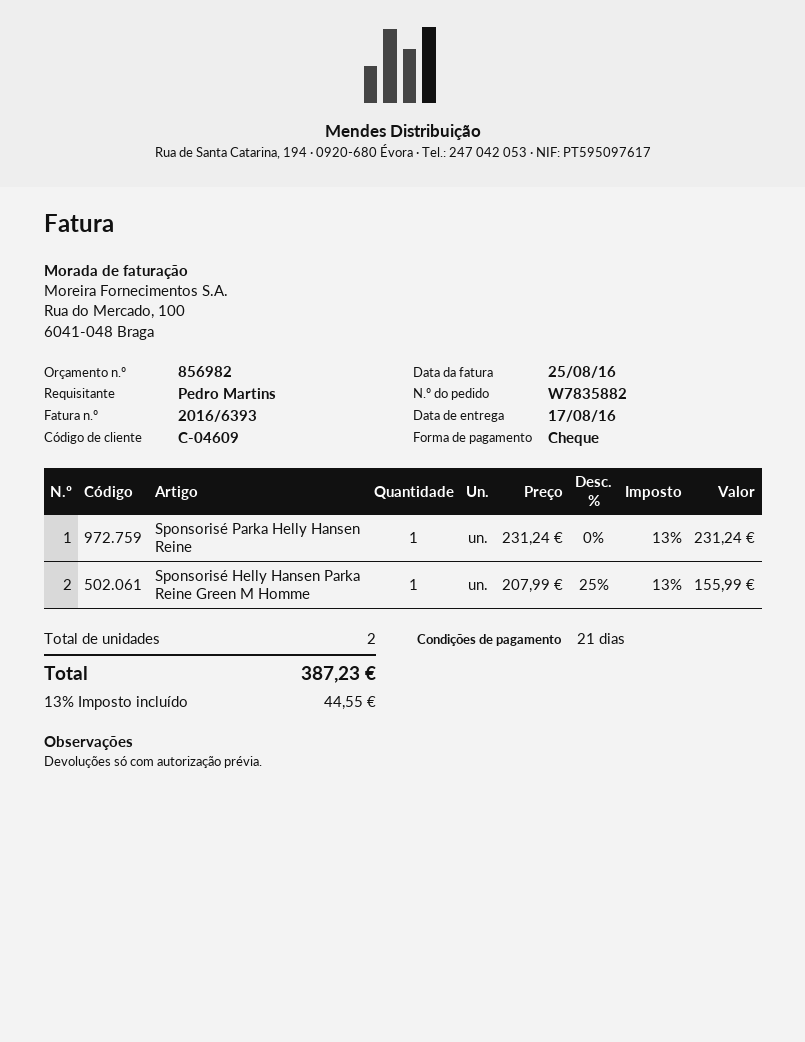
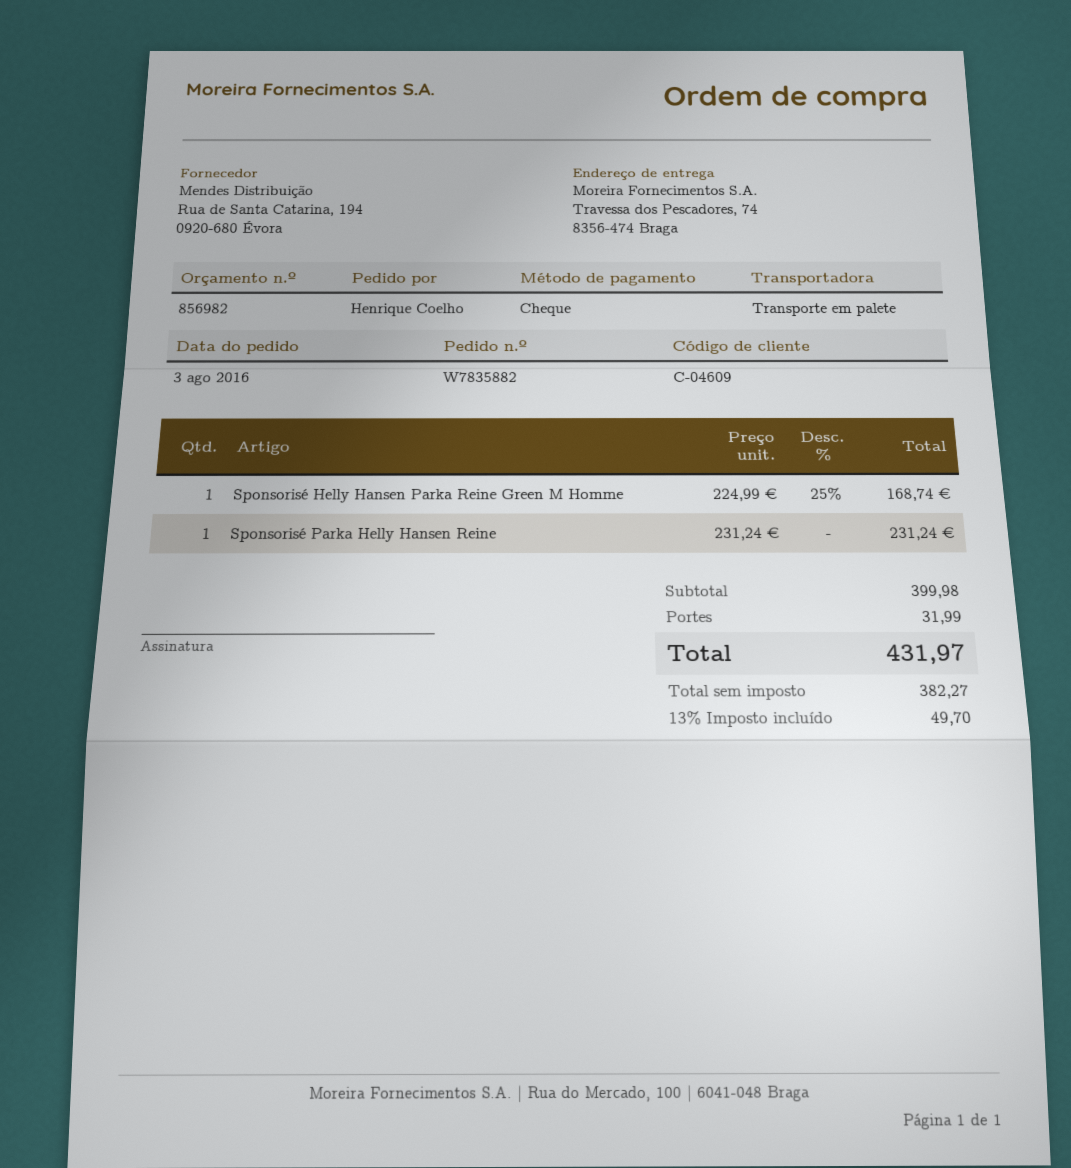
ordered by: Pedro Martins -> Henrique Coelho
Sponsorisé Helly Hansen Parka Reine Green M Homme: 1 x 207.99 - 25% = 155.99 -> 1 x 224.99 - 25% = 168.74
shipping: none -> 31.99
tax: 13% = 44.55 -> 13% = 49.70
total: 387.23 -> 431.97

